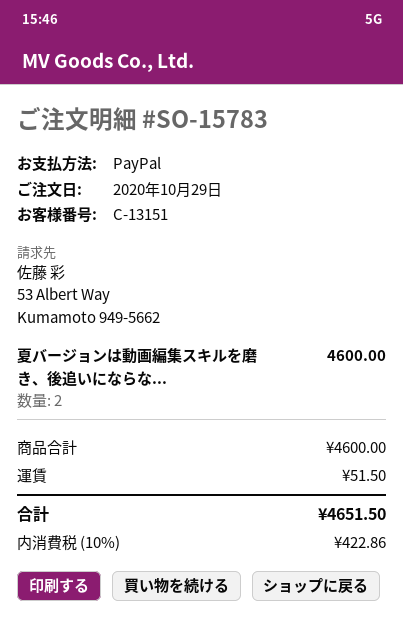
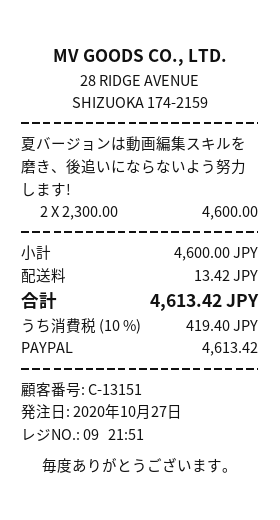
order date: 2020-10-29 -> 2020-10-27
shipping: 51.50 -> 13.42
tax: 10% = 422.86 -> 10% = 419.40
total: 4651.50 -> 4613.42

